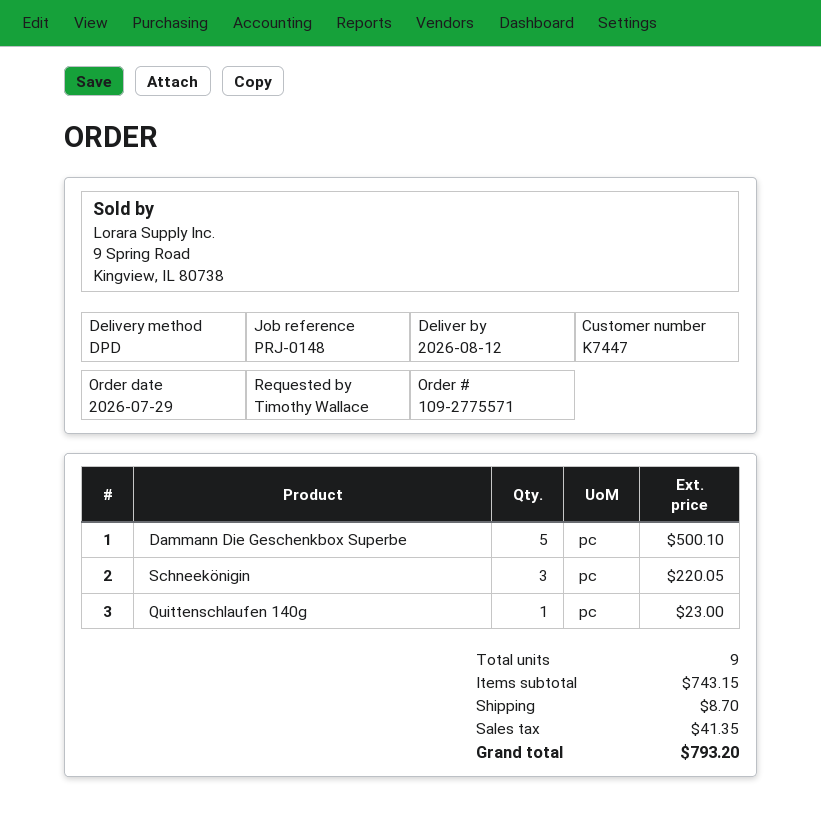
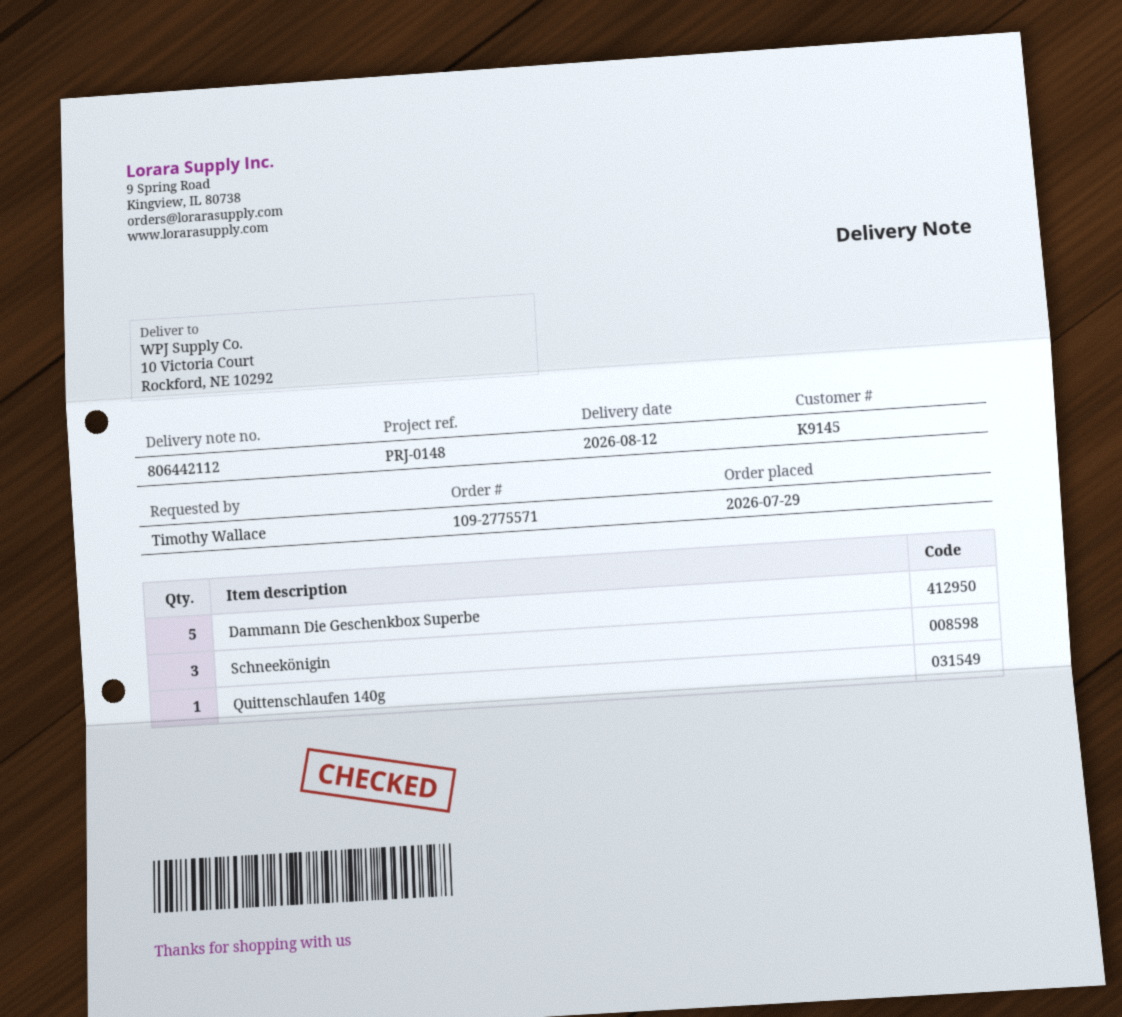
customer number: K7447 -> K9145

